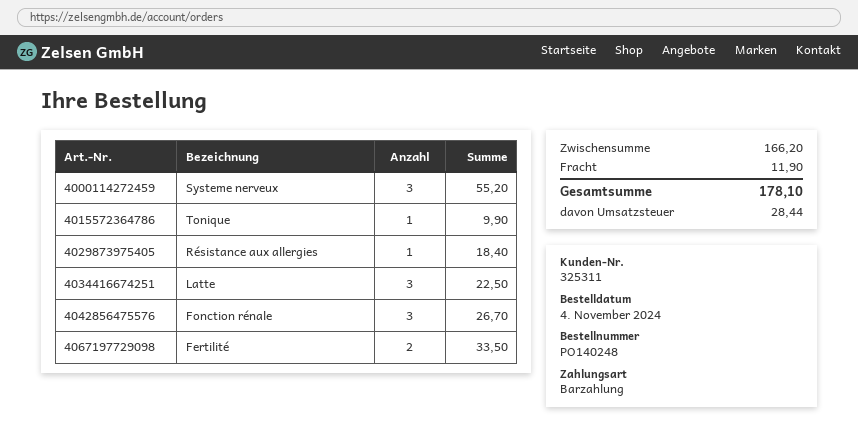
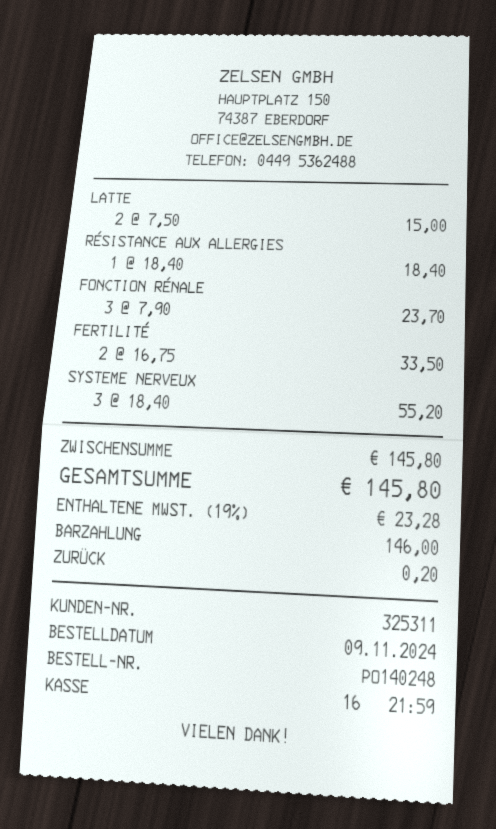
order date: 2024-11-04 -> 2024-11-09
Tonique: 1 for 9.90 -> none
Latte: 3 for 22.50 -> 2 for 15.00
Fonction rénale: 3 for 26.70 -> 3 for 23.70
subtotal: 166.20 -> 145.80
shipping: 11.90 -> none
tax: 28.44 -> 23.28
total: 178.10 -> 145.80

